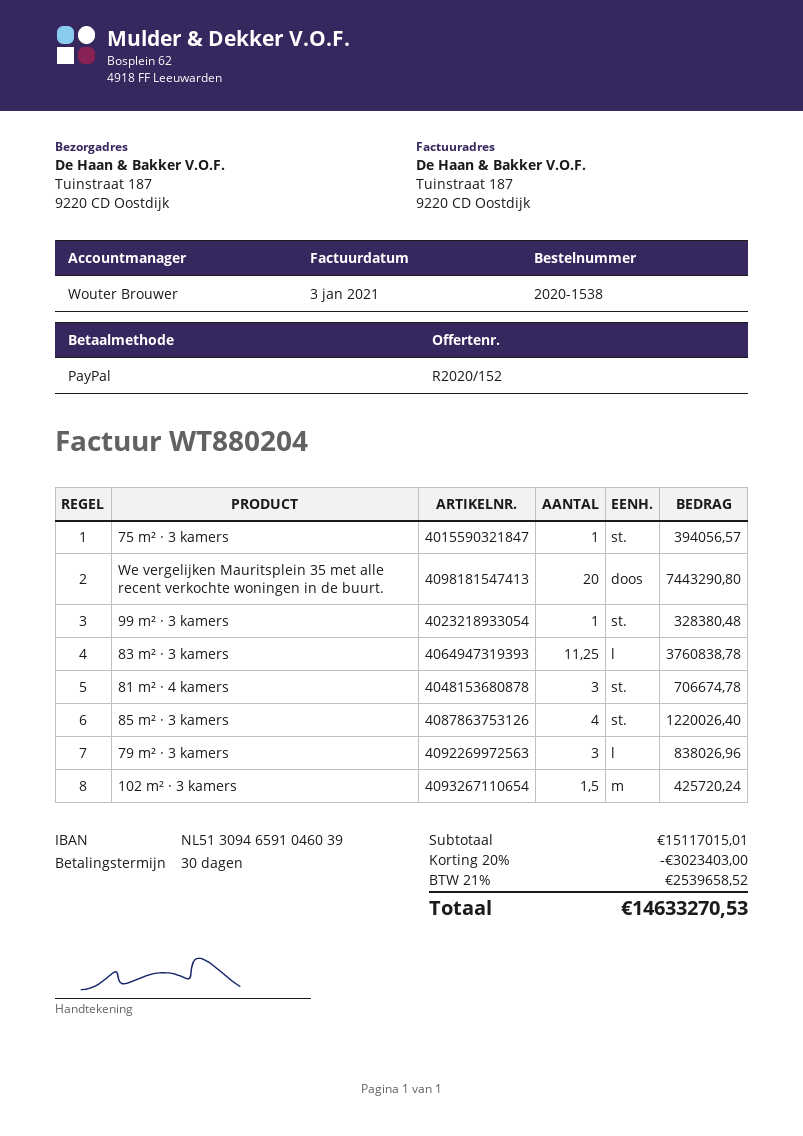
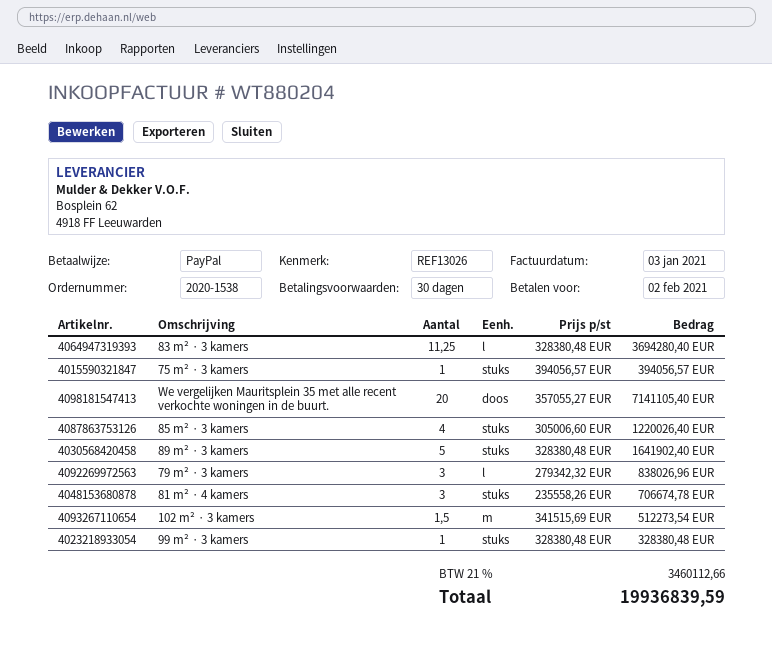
We vergelijken Mauritsplein 35 met alle recent verkochte woningen in de buurt.: 20 for 7443290.80 -> 20 for 7141105.40
83 m² · 3 kamers: 11.25 for 3760838.78 -> 11.25 for 3694280.40
102 m² · 3 kamers: 1.5 for 425720.24 -> 1.5 for 512273.54
89 m² · 3 kamers: none -> 5 for 1641902.40
discount: 20% = 3023403.00 -> none
tax: 21% = 2539658.52 -> 21% = 3460112.66
total: 14633270.53 -> 19936839.59

